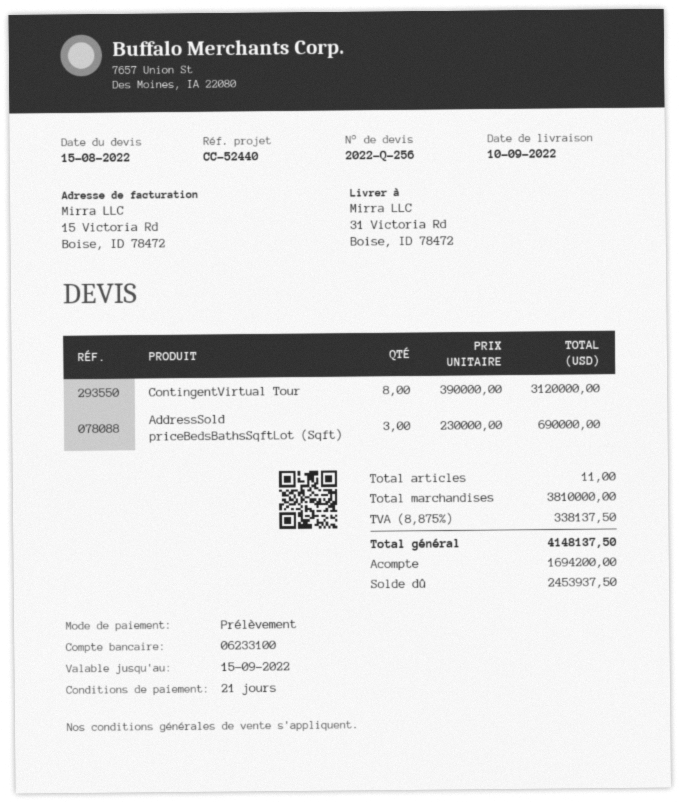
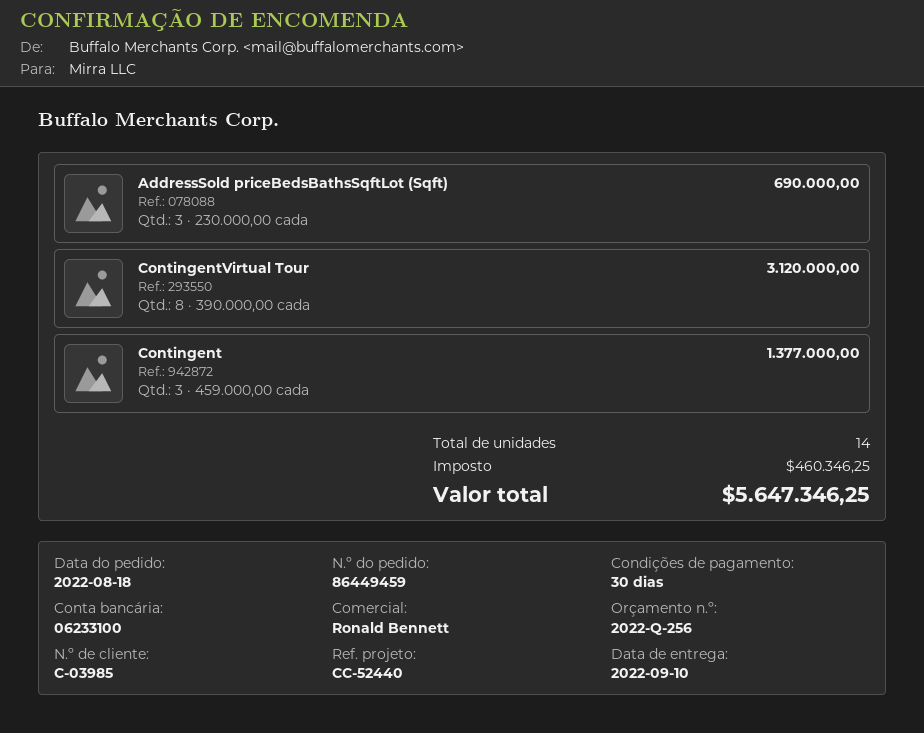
payment terms: 21 days -> 30 days
Contingent: none -> 3 x 459000.00 = 1377000.00
total quantity: 11 -> 14
tax: 338137.50 -> 460346.25
total: 4148137.50 -> 5647346.25

